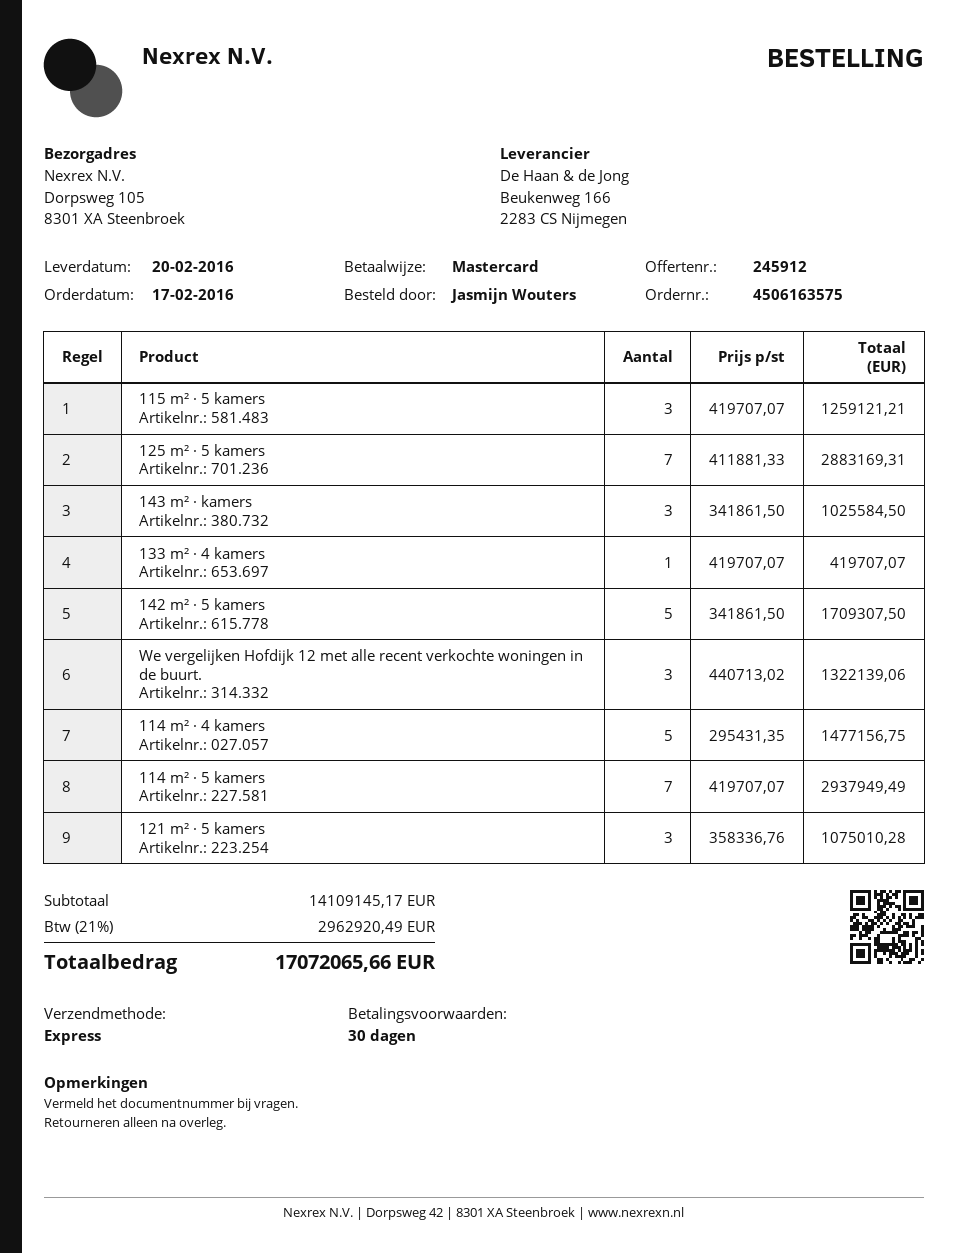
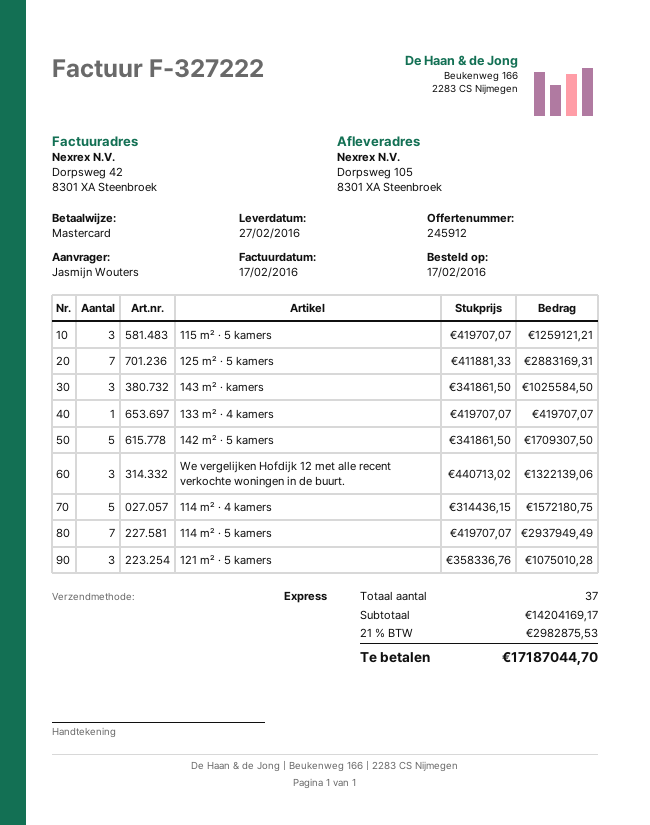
delivery date: 2016-02-20 -> 2016-02-27
114 m² · 4 kamers: 5 x 295431.35 = 1477156.75 -> 5 x 314436.15 = 1572180.75
subtotal: 14109145.17 -> 14204169.17
tax: 21% = 2962920.49 -> 21% = 2982875.53
total: 17072065.66 -> 17187044.70

